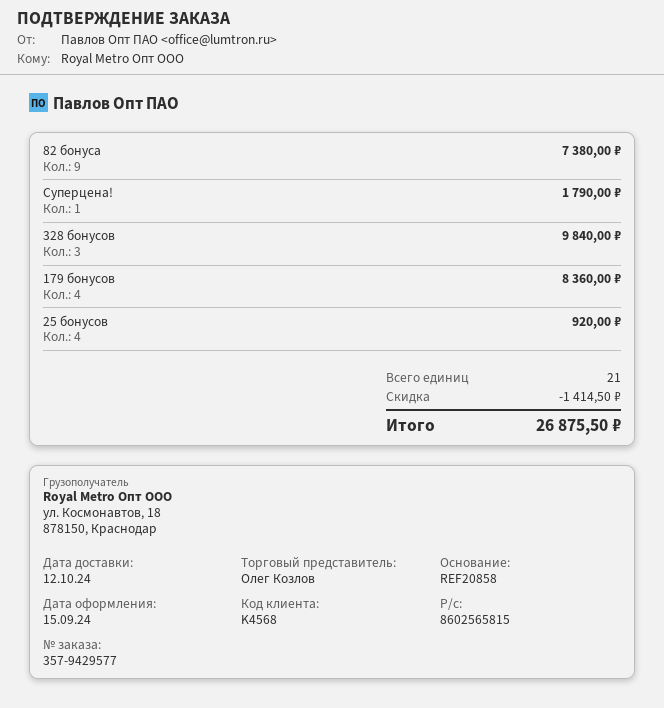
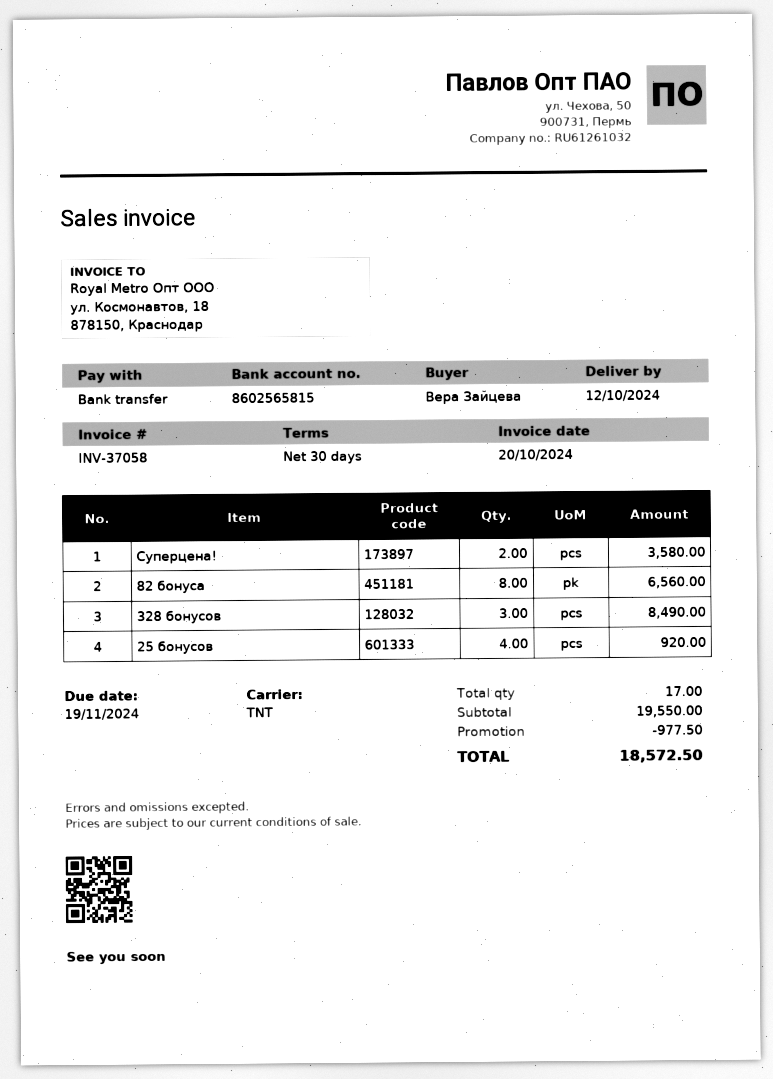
82 бонуса: 9 for 7380.00 -> 8 for 6560.00
Суперцена!: 1 for 1790.00 -> 2 for 3580.00
328 бонусов: 3 for 9840.00 -> 3 for 8490.00
179 бонусов: 4 for 8360.00 -> none
total quantity: 21 -> 17
discount: 1414.50 -> 977.50
total: 26875.50 -> 18572.50

